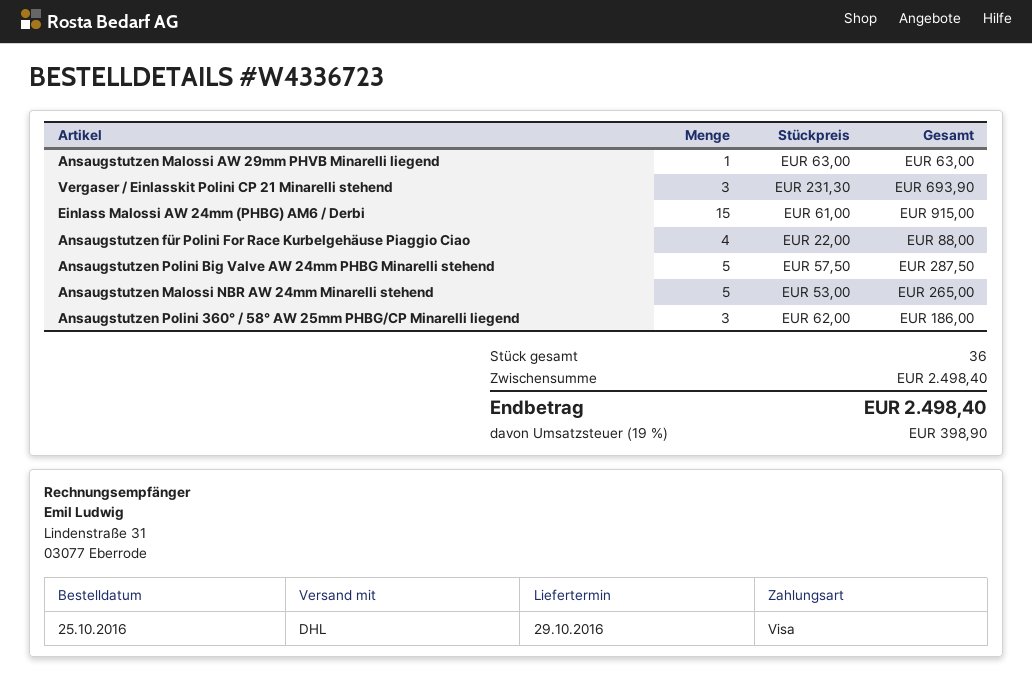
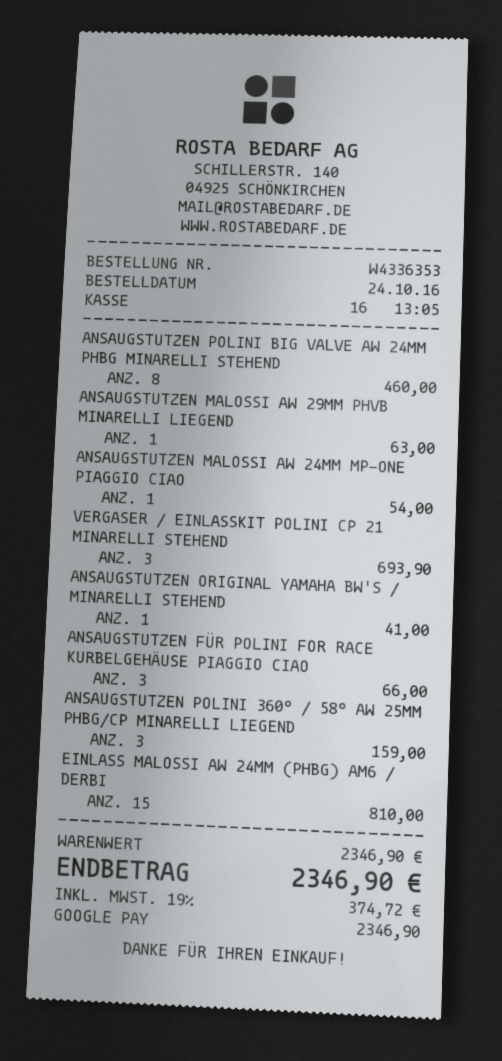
order number: W4336723 -> W4336353
order date: 2016-10-25 -> 2016-10-24
payment method: Visa -> Google Pay
Einlass Malossi AW 24mm (PHBG) AM6 / Derbi: 15 for 915.00 -> 15 for 810.00
Ansaugstutzen für Polini For Race Kurbelgehäuse Piaggio Ciao: 4 for 88.00 -> 3 for 66.00
Ansaugstutzen Polini Big Valve AW 24mm PHBG Minarelli stehend: 5 for 287.50 -> 8 for 460.00
Ansaugstutzen Malossi NBR AW 24mm Minarelli stehend: 5 for 265.00 -> none
Ansaugstutzen Polini 360° / 58° AW 25mm PHBG/CP Minarelli liegend: 3 for 186.00 -> 3 for 159.00
ANSAUGSTUTZEN MALOSSI AW 24MM MP-ONE PIAGGIO CIAO: none -> 1 for 54.00
ANSAUGSTUTZEN ORIGINAL YAMAHA BW'S / MINARELLI STEHEND: none -> 1 for 41.00
subtotal: 2498.40 -> 2346.90
tax: 19% = 398.90 -> 19% = 374.72
total: 2498.40 -> 2346.90

